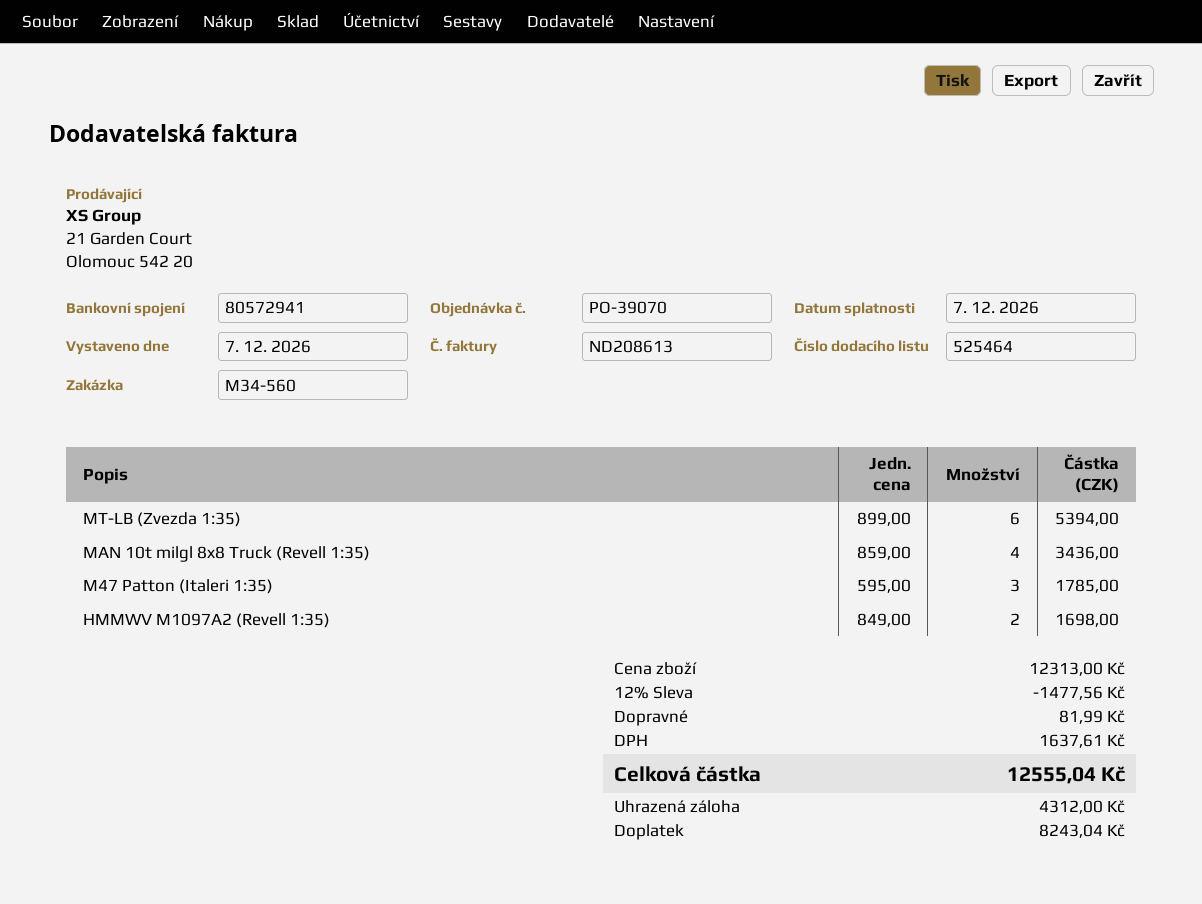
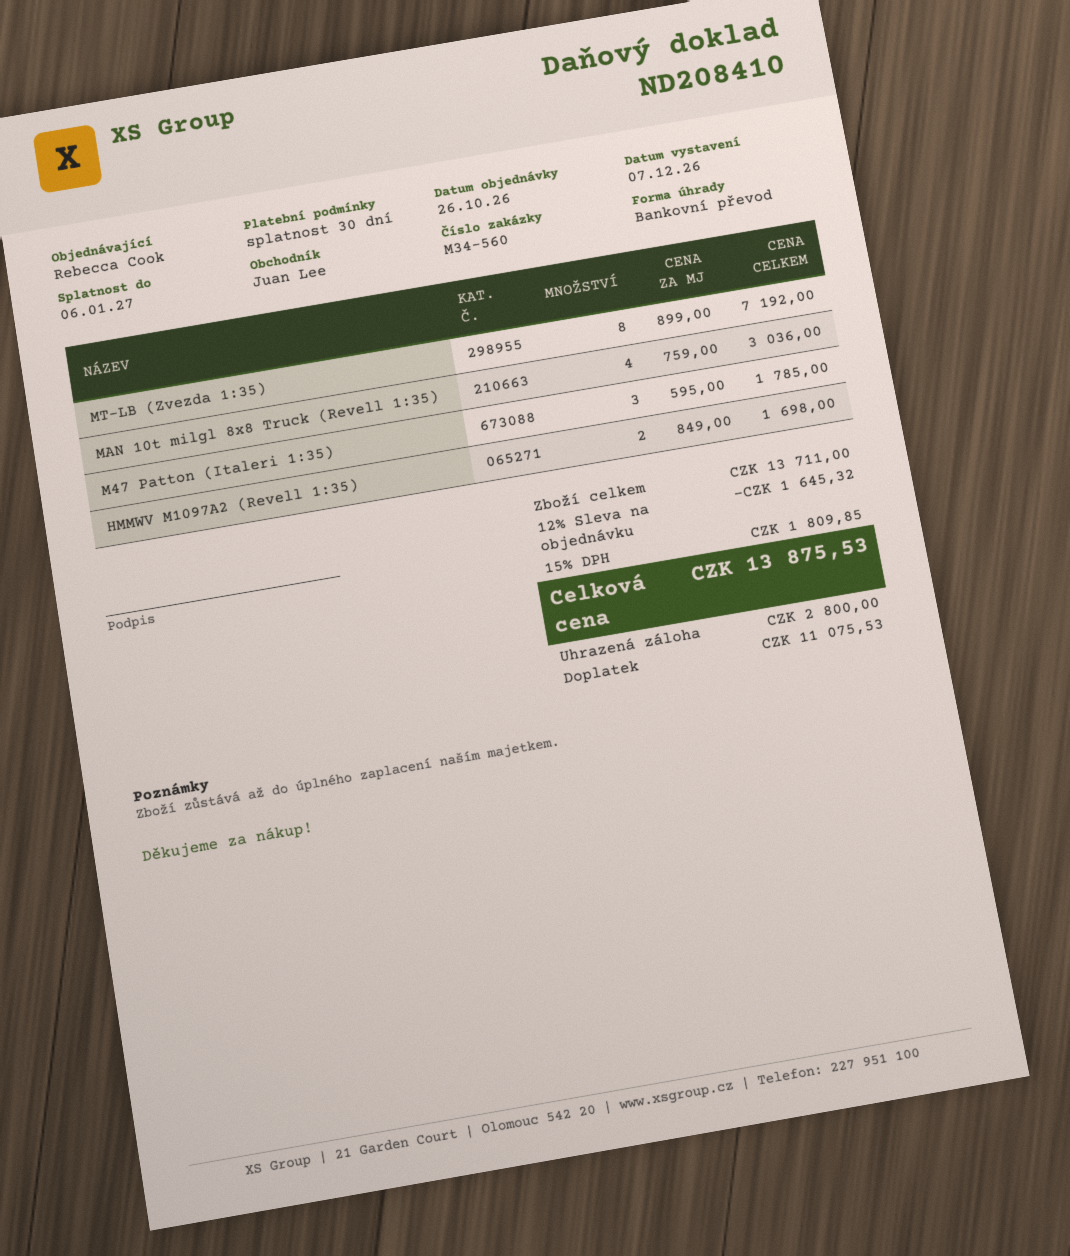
invoice number: ND208613 -> ND208410
due date: 2026-12-07 -> 2027-01-06
MT-LB (Zvezda 1:35): 6 x 899.00 = 5394.00 -> 8 x 899.00 = 7192.00
MAN 10t milgl 8x8 Truck (Revell 1:35): 4 x 859.00 = 3436.00 -> 4 x 759.00 = 3036.00
subtotal: 12313.00 -> 13711.00
discount: 12% = 1477.56 -> 12% = 1645.32
shipping: 81.99 -> none
tax: 1637.61 -> 1809.85
total: 12555.04 -> 13875.53
deposit: 4312.00 -> 2800.00
balance: 8243.04 -> 11075.53

